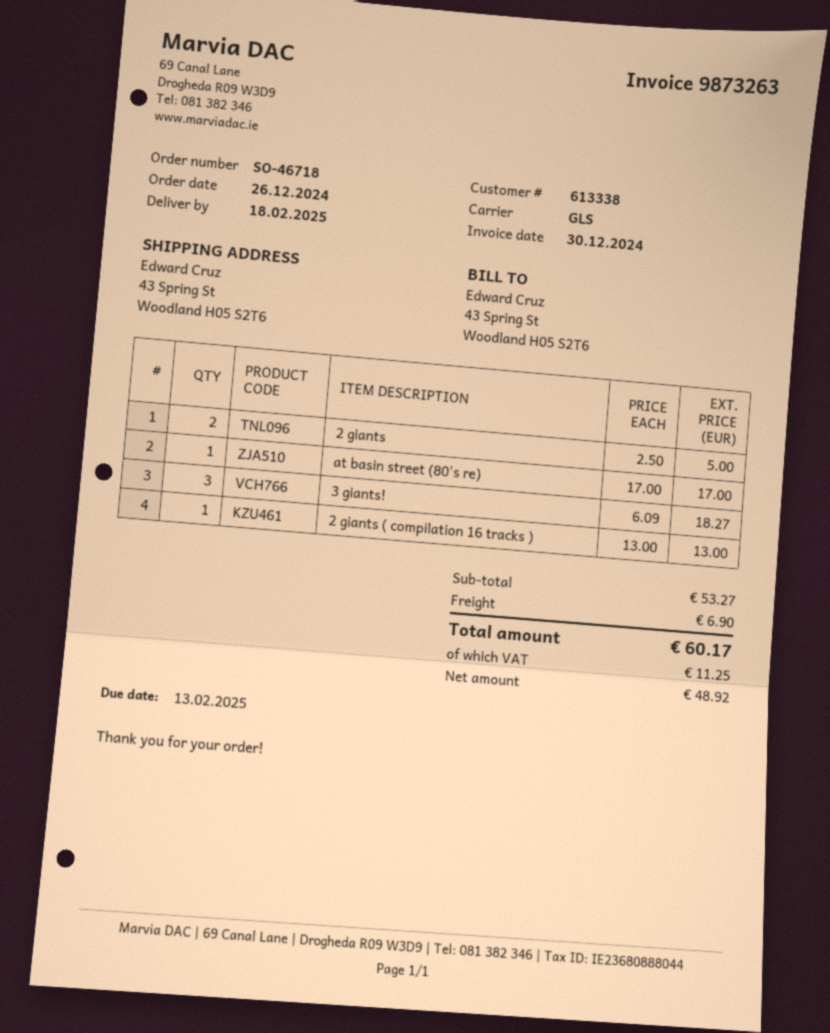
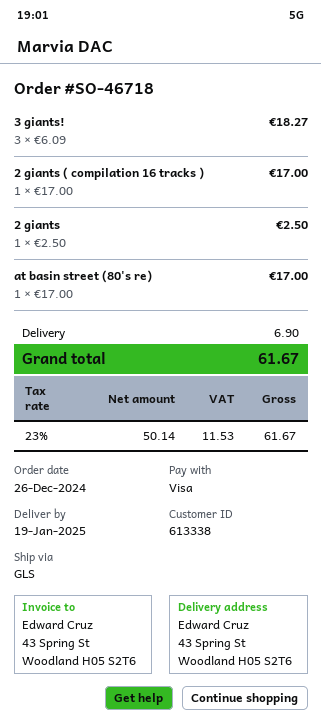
delivery date: 2025-02-18 -> 2025-01-19
2 giants: 2 x 2.50 = 5.00 -> 1 x 2.50 = 2.50
2 giants ( compilation 16 tracks ): 1 x 13.00 = 13.00 -> 1 x 17.00 = 17.00
net: 48.92 -> 50.14
tax: 11.25 -> 11.53
total: 60.17 -> 61.67

